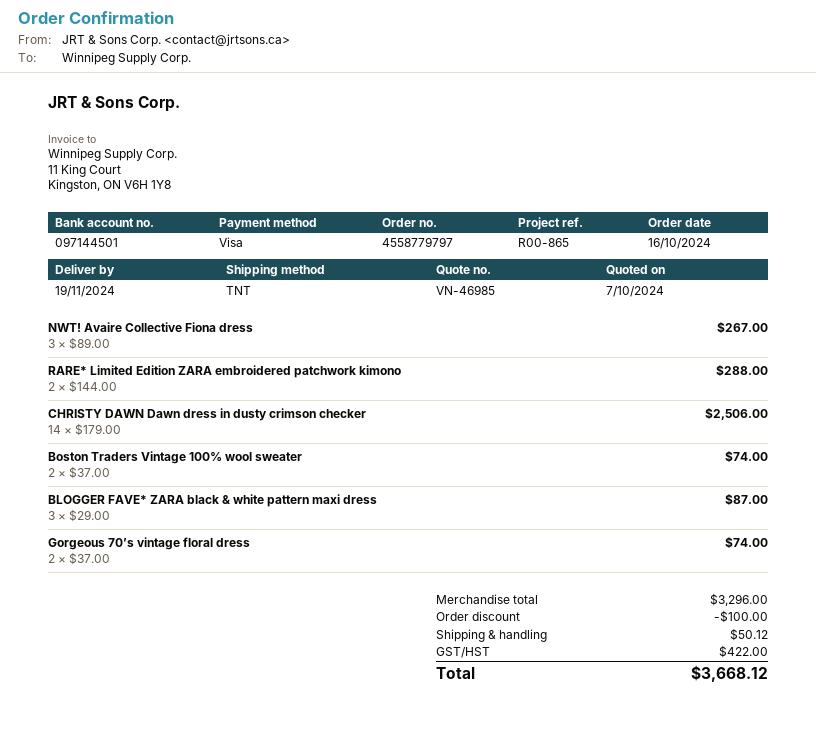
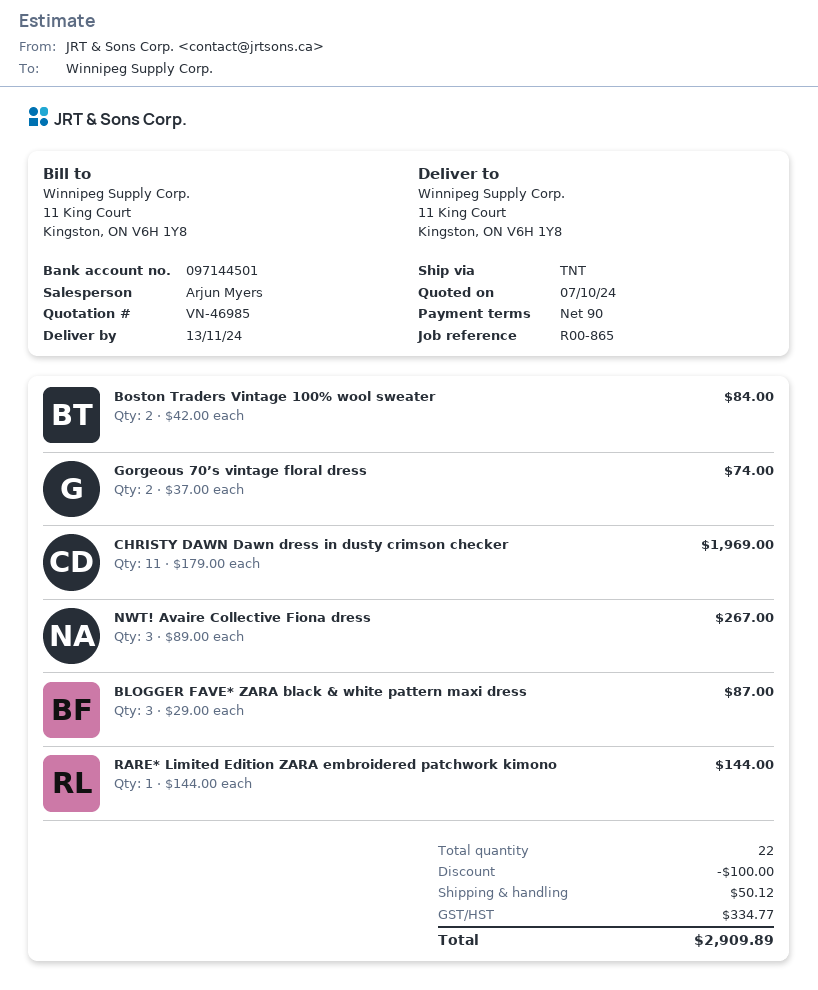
delivery date: 2024-11-19 -> 2024-11-13
RARE* Limited Edition ZARA embroidered patchwork kimono: 2 x 144.00 = 288.00 -> 1 x 144.00 = 144.00
CHRISTY DAWN Dawn dress in dusty crimson checker: 14 x 179.00 = 2506.00 -> 11 x 179.00 = 1969.00
Boston Traders Vintage 100% wool sweater: 2 x 37.00 = 74.00 -> 2 x 42.00 = 84.00
tax: 422.00 -> 334.77
total: 3668.12 -> 2909.89

